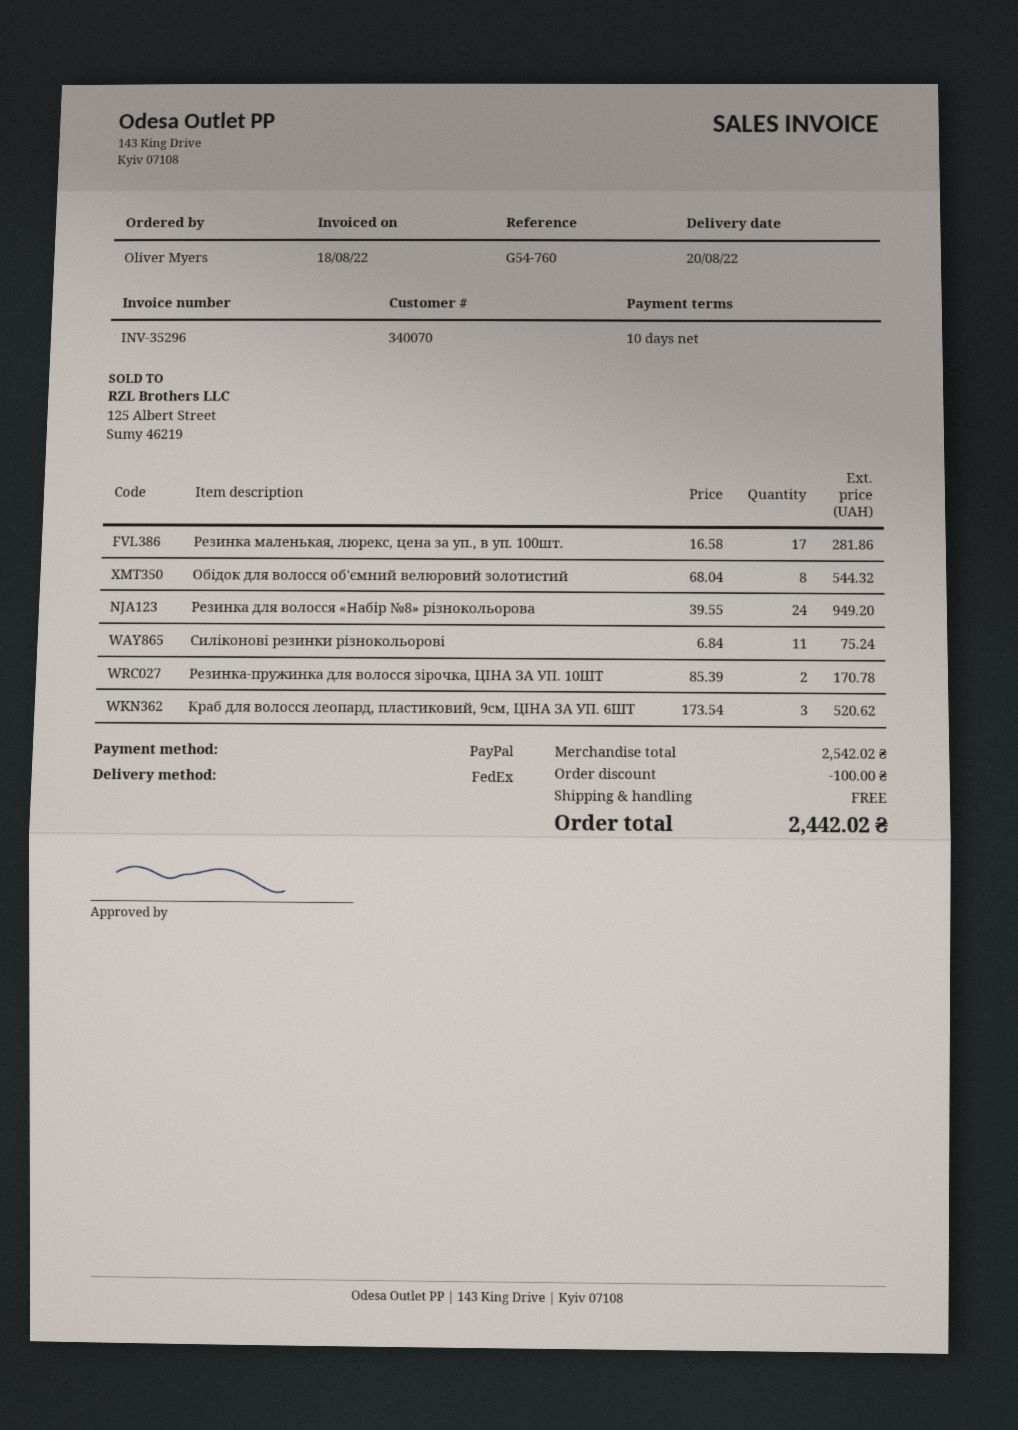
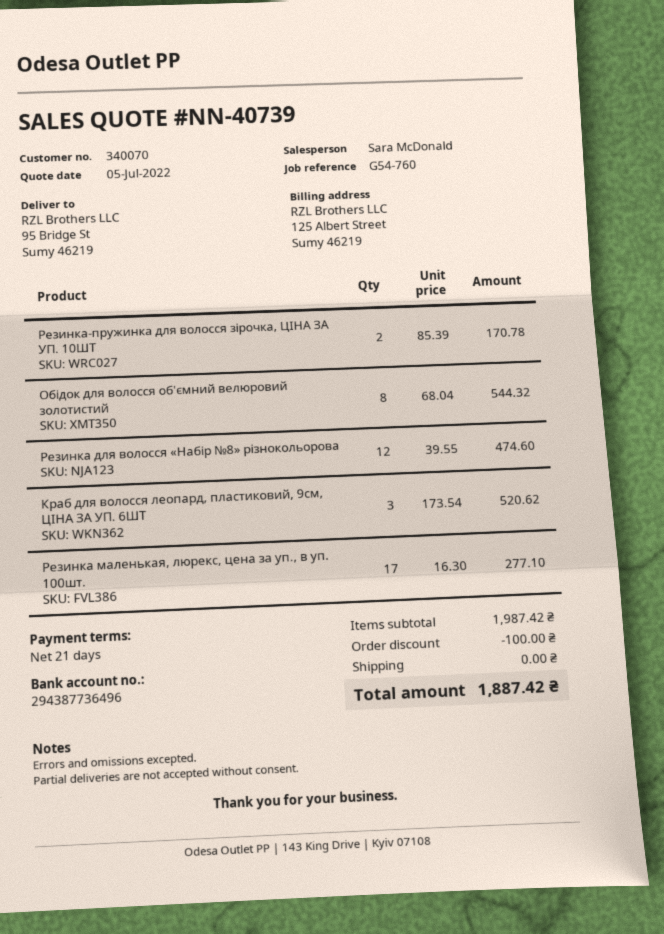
payment terms: 10 days -> 21 days
Резинка маленькая, люрекс, цена за уп., в уп. 100шт.: 17 x 16.58 = 281.86 -> 17 x 16.30 = 277.10
Резинка для волосся «Набір №8» різнокольорова: 24 x 39.55 = 949.20 -> 12 x 39.55 = 474.60
Силіконові резинки різнокольорові: 11 x 6.84 = 75.24 -> none
subtotal: 2542.02 -> 1987.42
total: 2442.02 -> 1887.42

